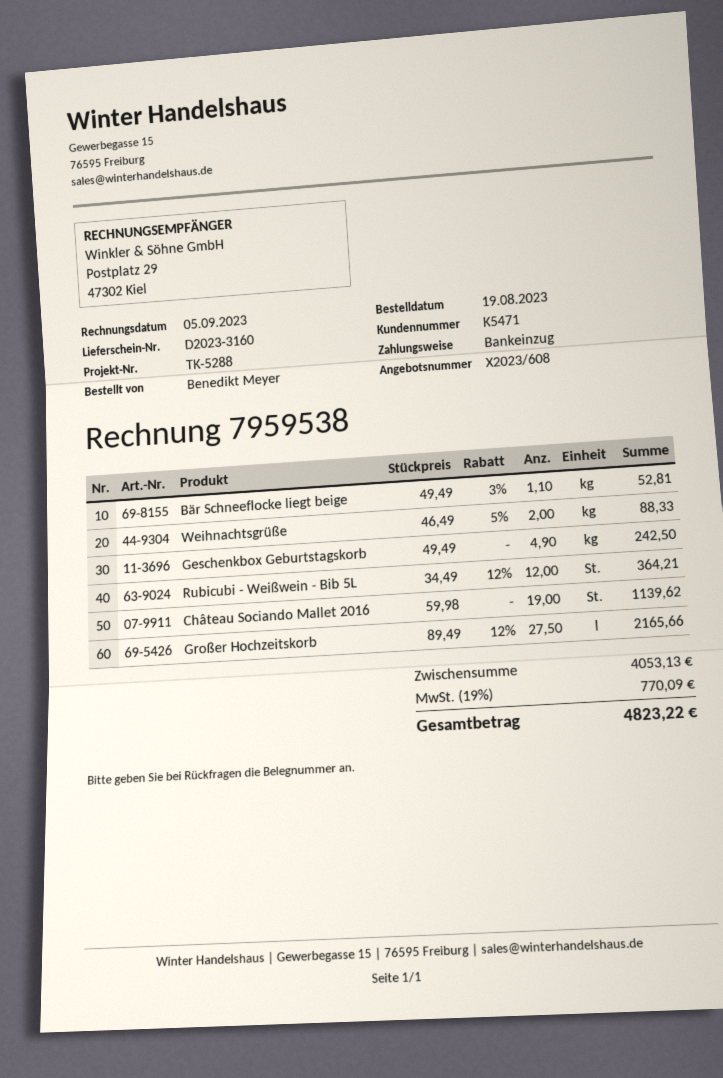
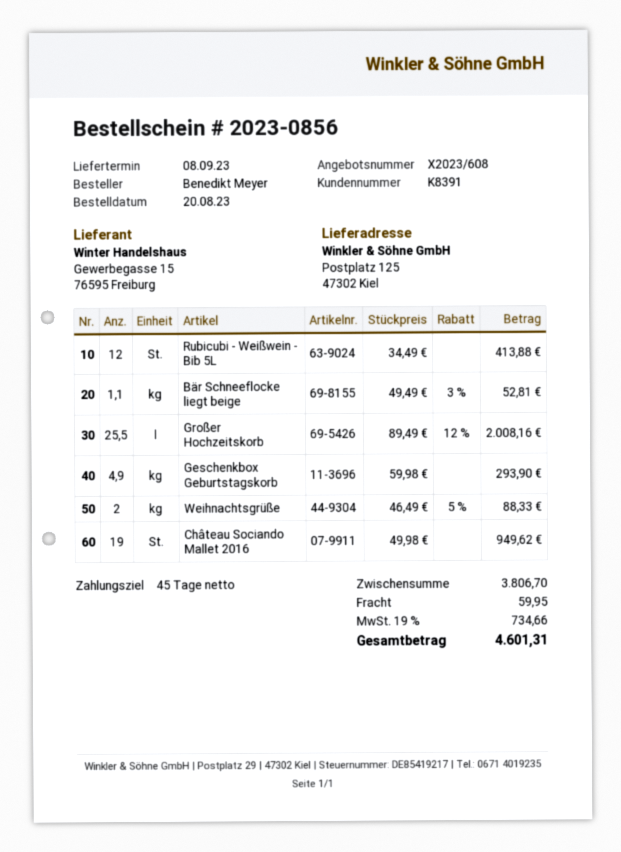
order date: 2023-08-19 -> 2023-08-20
customer number: K5471 -> K8391
Geschenkbox Geburtstagskorb: 4.9 x 49.49 = 242.50 -> 4.9 x 59.98 = 293.90
Rubicubi - Weißwein - Bib 5L: 12 x 34.49 - 12% = 364.21 -> 12 x 34.49 = 413.88
Château Sociando Mallet 2016: 19 x 59.98 = 1139.62 -> 19 x 49.98 = 949.62
Großer Hochzeitskorb: 27.5 x 89.49 - 12% = 2165.66 -> 25.5 x 89.49 - 12% = 2008.16
subtotal: 4053.13 -> 3806.70
shipping: none -> 59.95
tax: 19% = 770.09 -> 19% = 734.66
total: 4823.22 -> 4601.31

